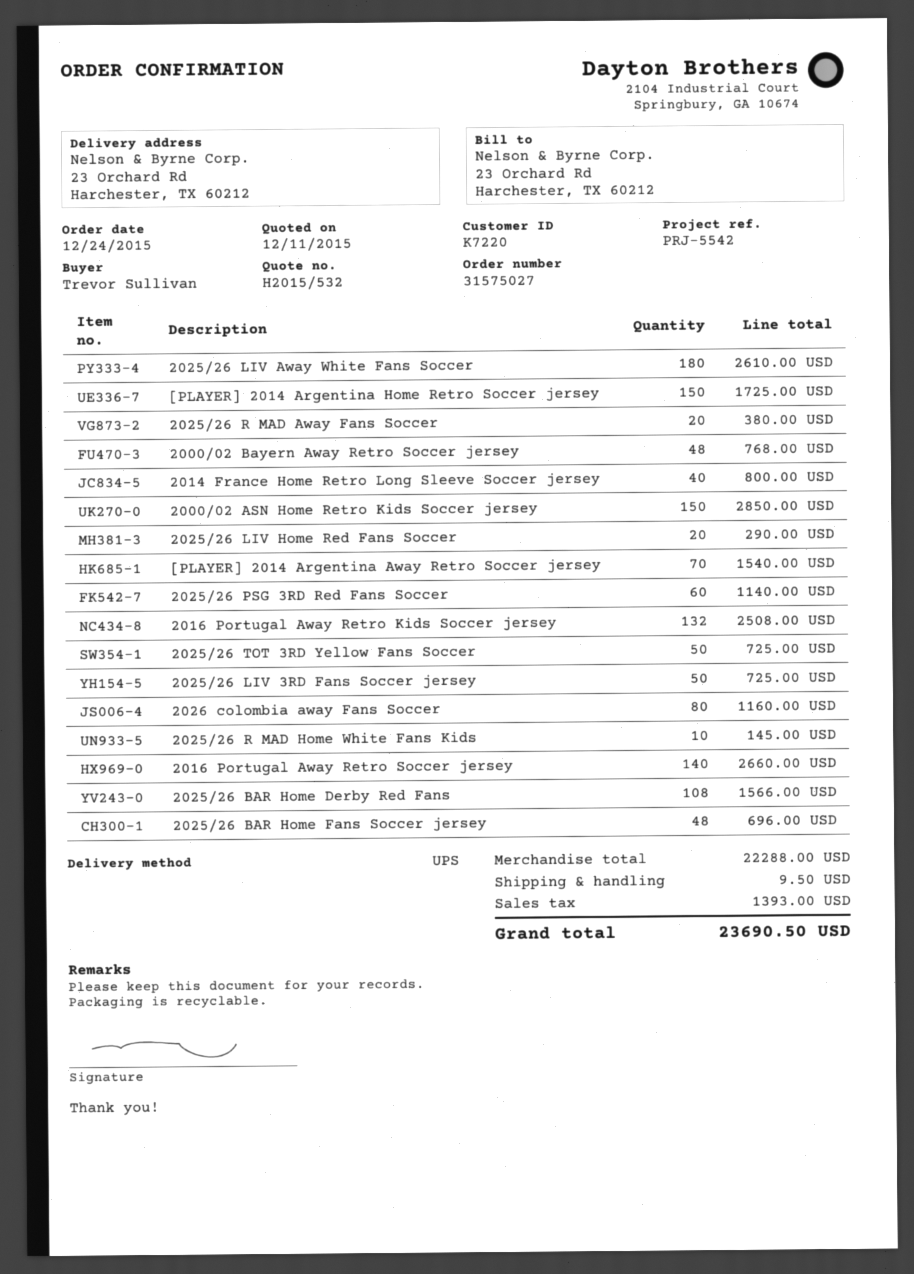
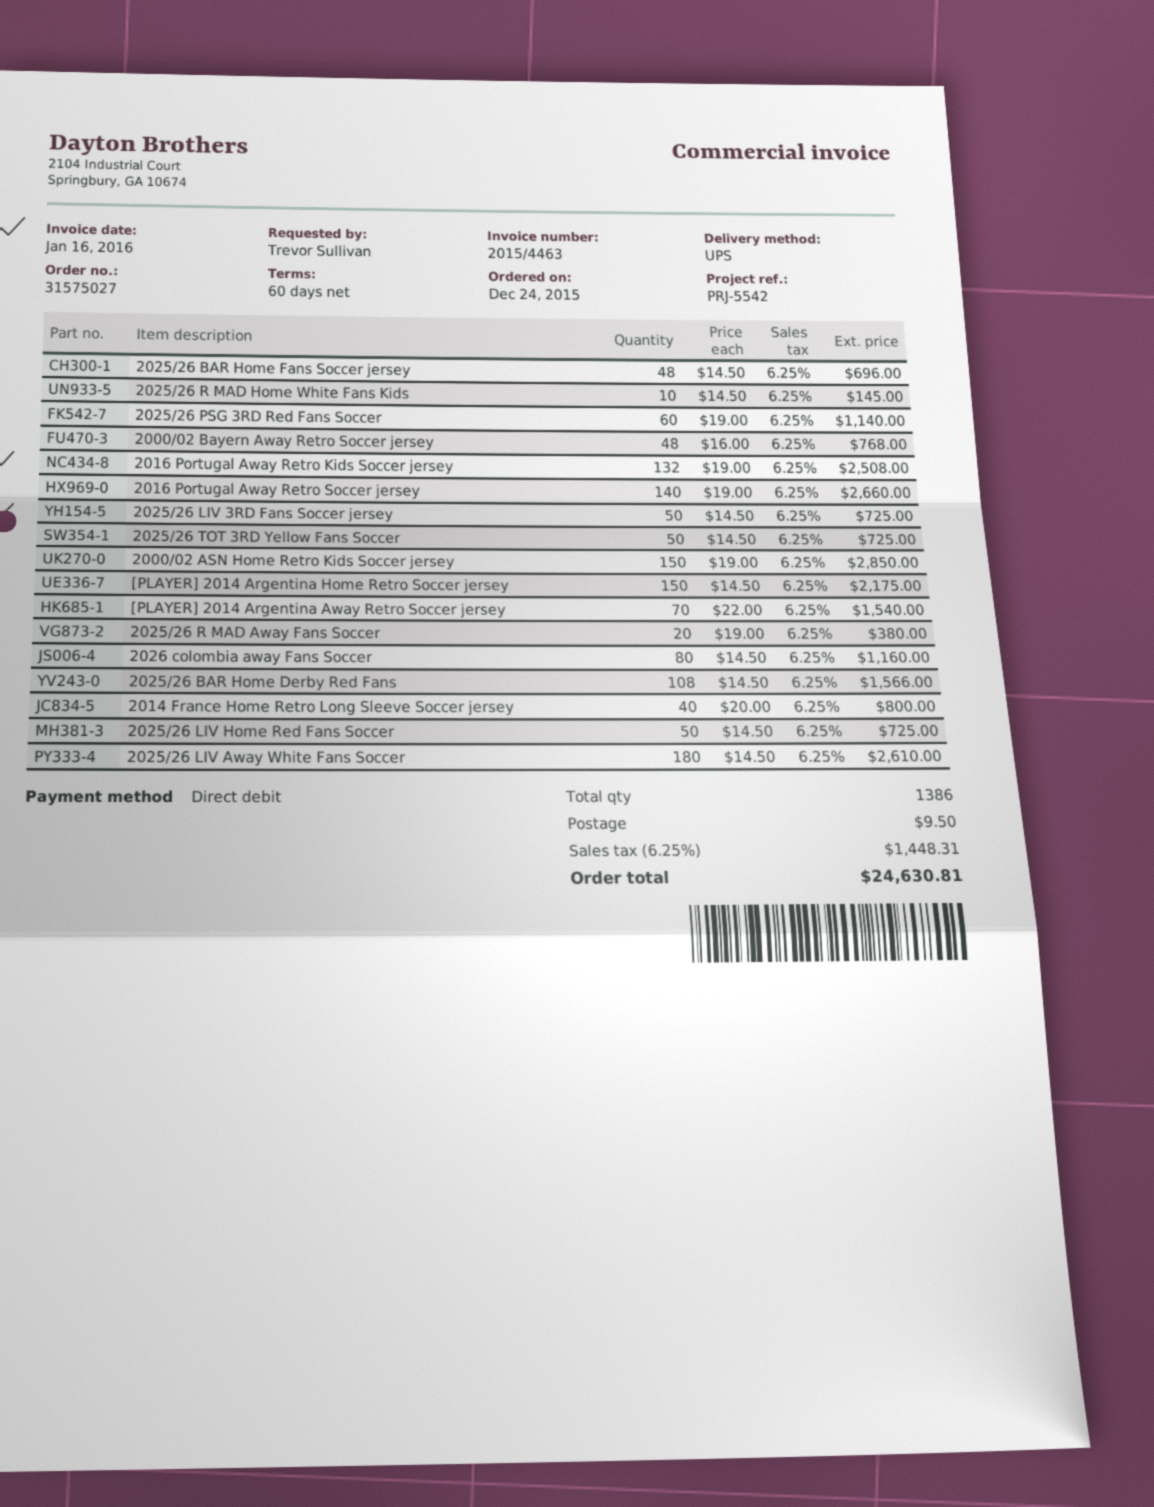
[PLAYER] 2014 Argentina Home Retro Soccer jersey: 150 for 1725.00 -> 150 for 2175.00
2025/26 LIV Home Red Fans Soccer: 20 for 290.00 -> 50 for 725.00
tax: 1393.00 -> 1448.31
total: 23690.50 -> 24630.81

